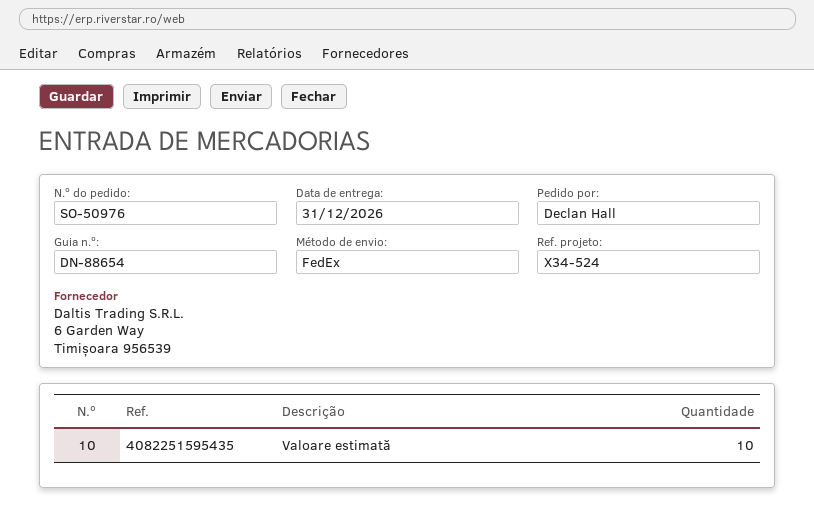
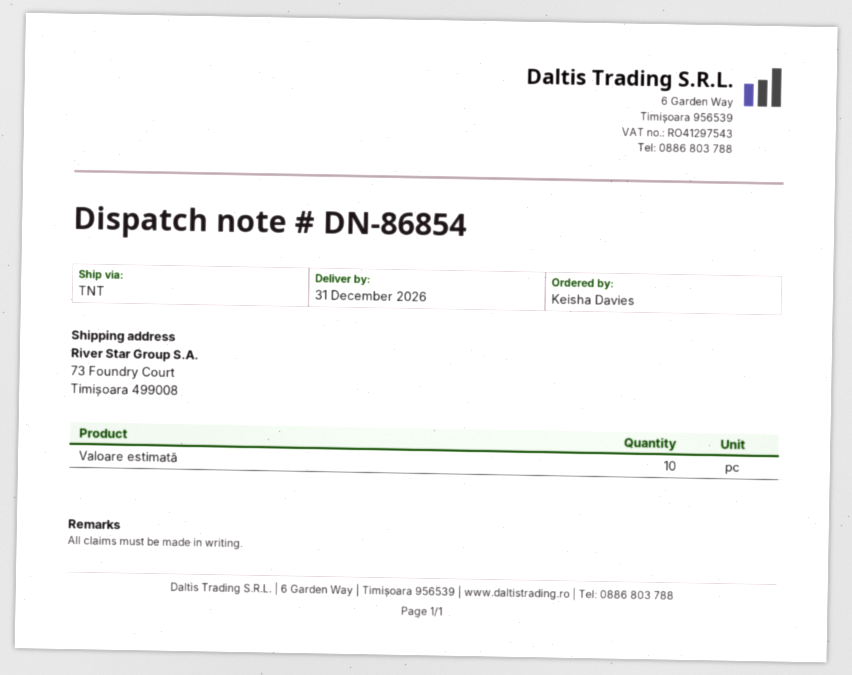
delivery note number: DN-88654 -> DN-86854
ordered by: Declan Hall -> Keisha Davies
shipping method: FedEx -> TNT

